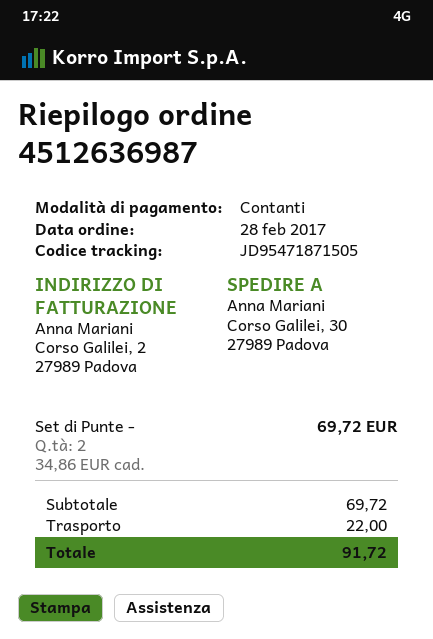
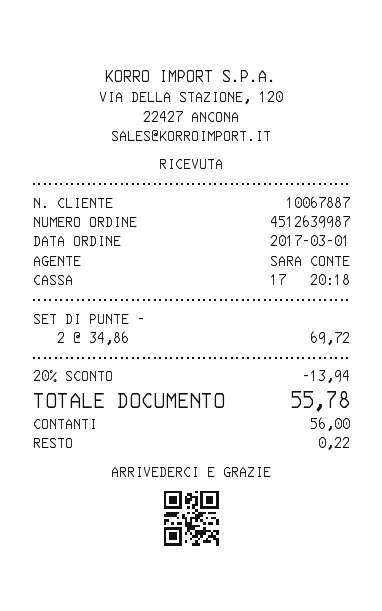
order number: 4512636987 -> 4512639987
order date: 2017-02-28 -> 2017-03-01
discount: none -> 20% = 13.94
shipping: 22.00 -> none
total: 91.72 -> 55.78

